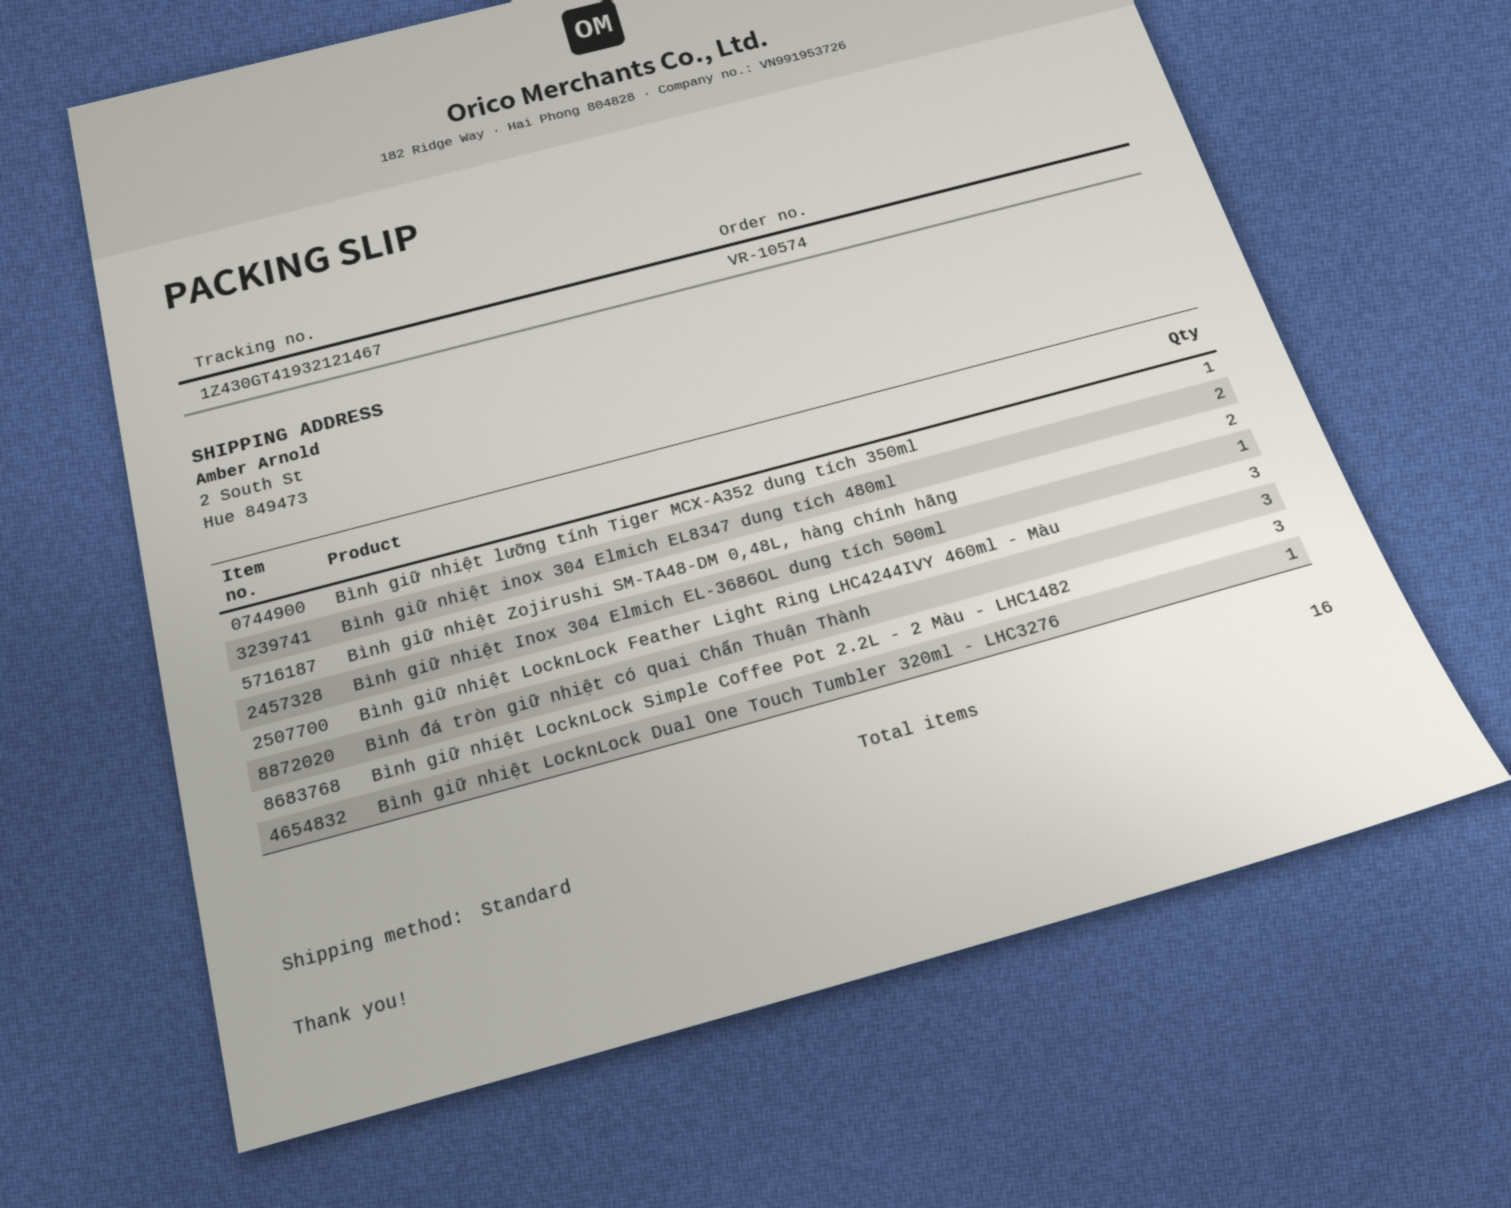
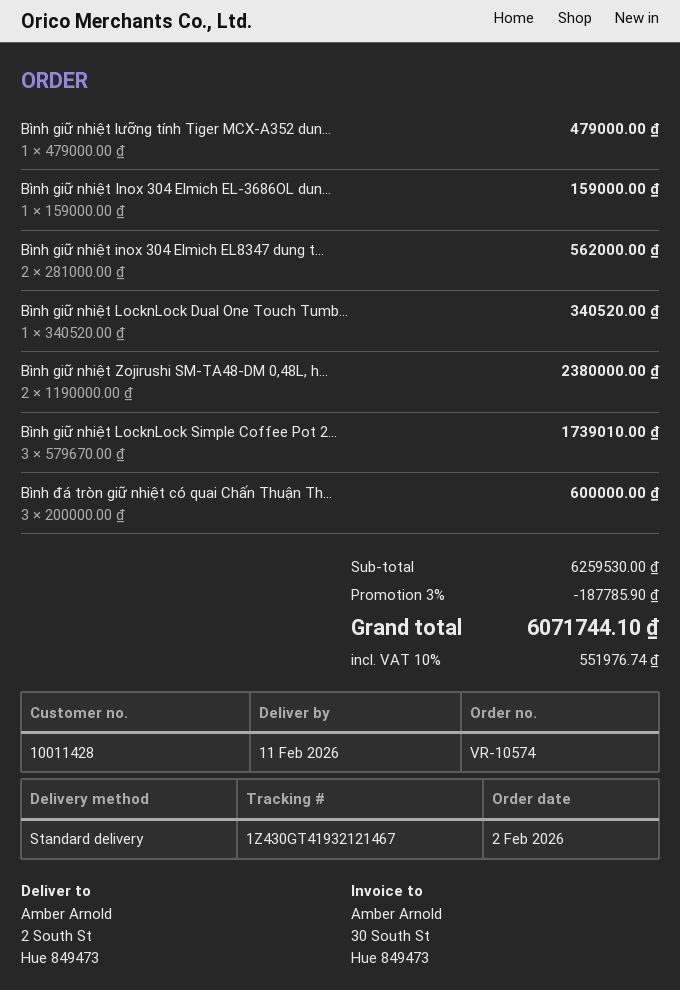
Bình giữ nhiệt LocknLock Feather Light Ring LHC4244IVY 460ml - Màu: 3 -> none

